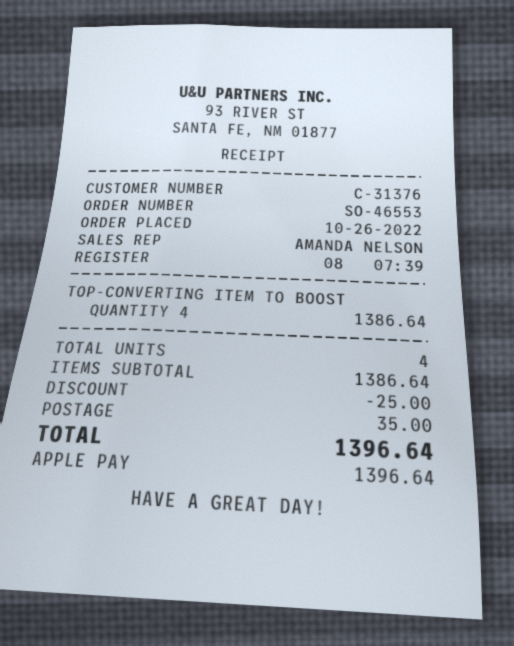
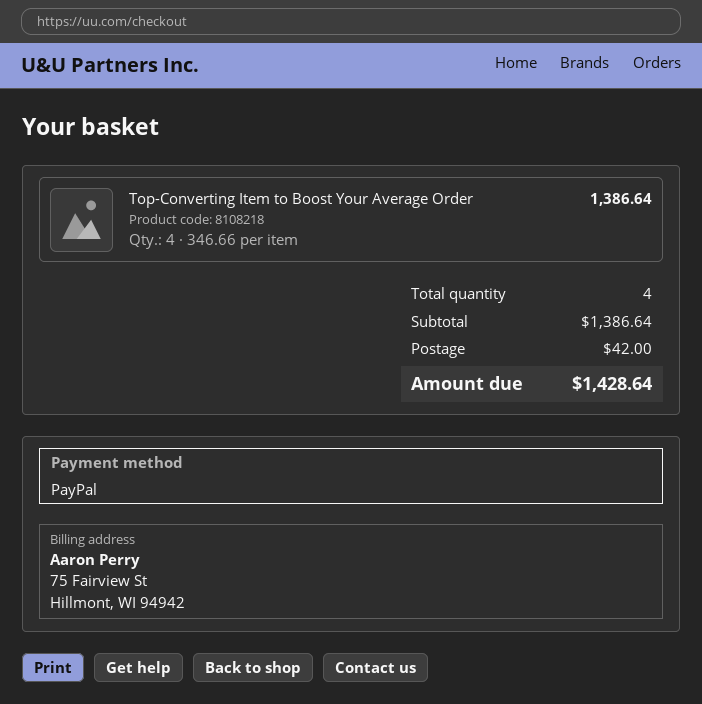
payment method: Apple Pay -> PayPal
discount: 25.00 -> none
shipping: 35.00 -> 42.00
total: 1396.64 -> 1428.64

